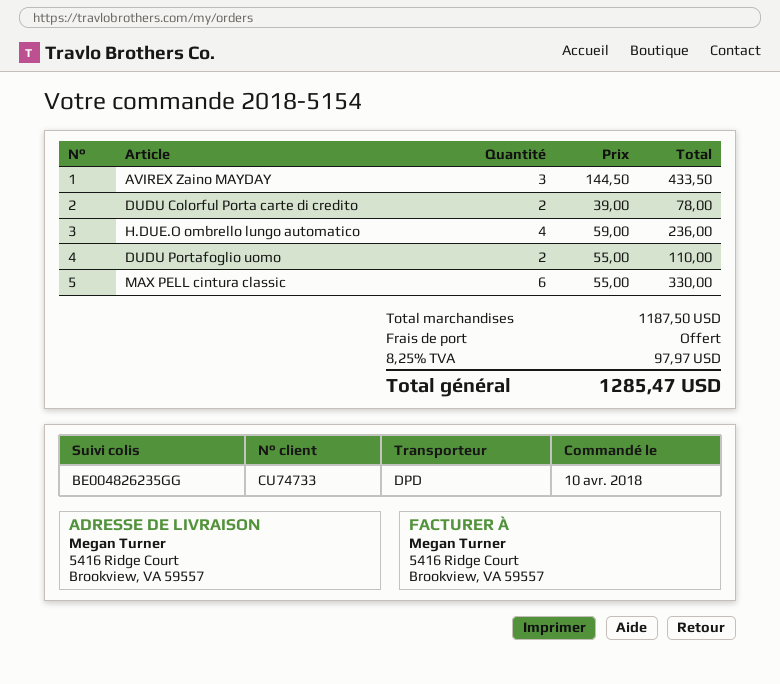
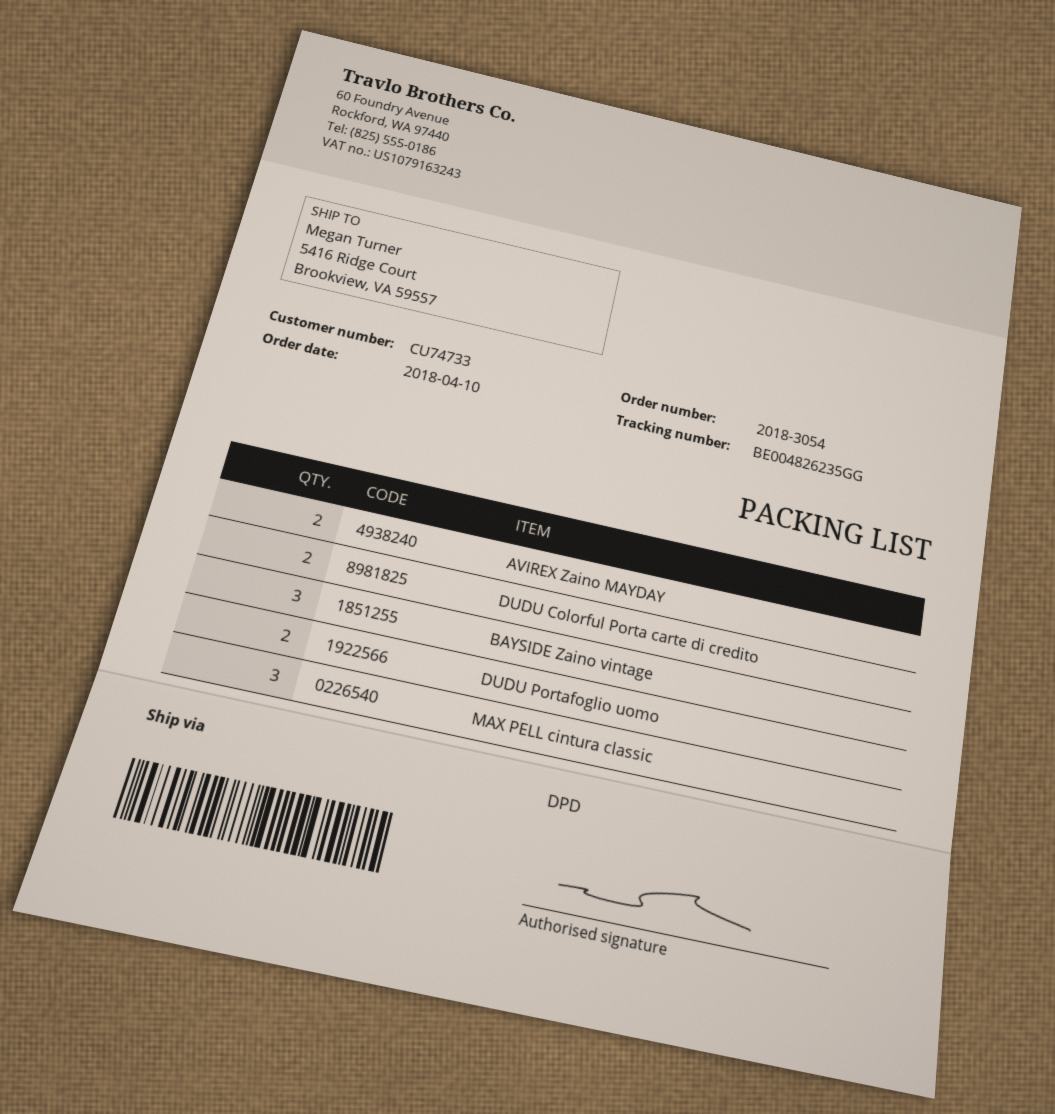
order number: 2018-5154 -> 2018-3054
AVIREX Zaino MAYDAY: 3 -> 2
H.DUE.O ombrello lungo automatico: 4 -> none
MAX PELL cintura classic: 6 -> 3
BAYSIDE Zaino vintage: none -> 3

